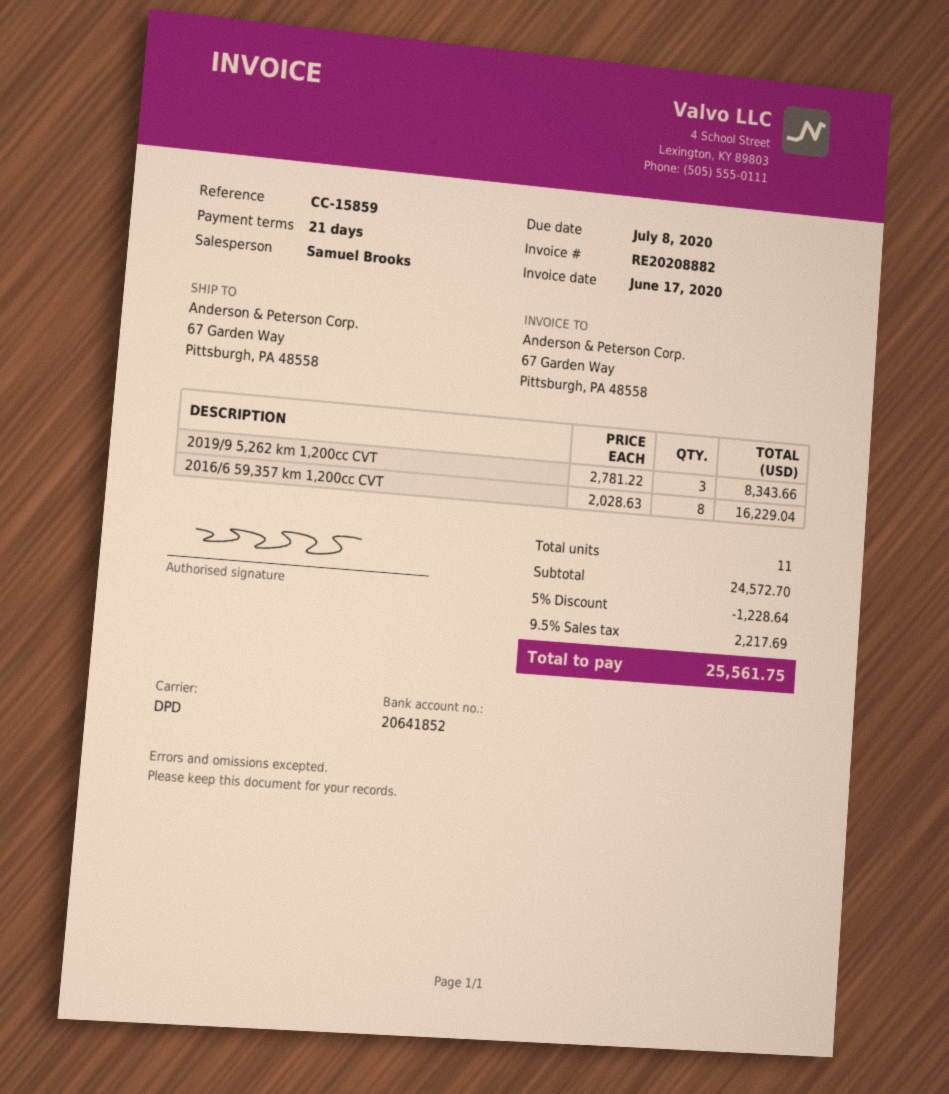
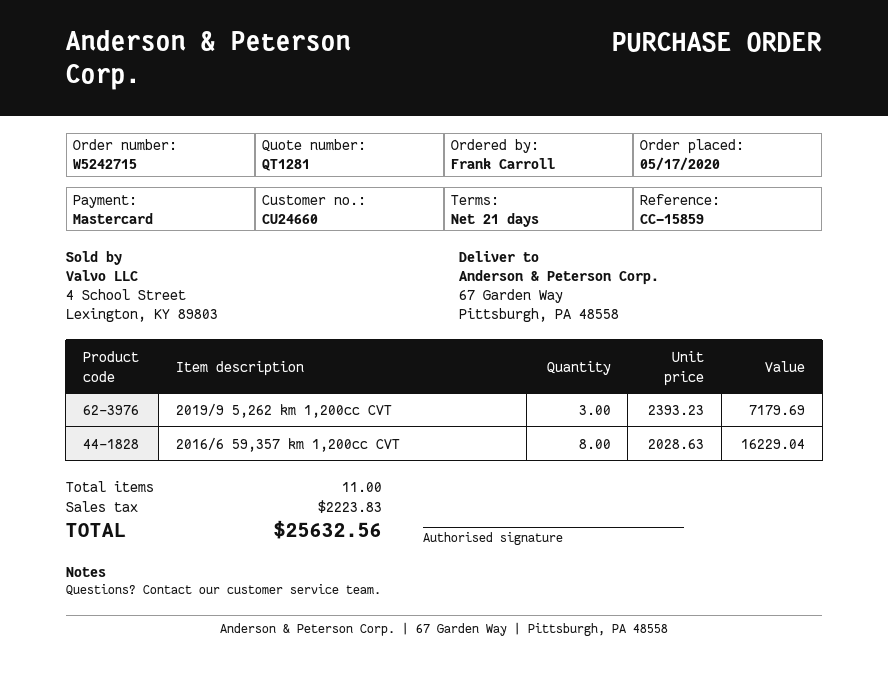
2019/9 5,262 km 1,200cc CVT: 3 x 2781.22 = 8343.66 -> 3 x 2393.23 = 7179.69
discount: 5% = 1228.64 -> none
tax: 2217.69 -> 2223.83
total: 25561.75 -> 25632.56

